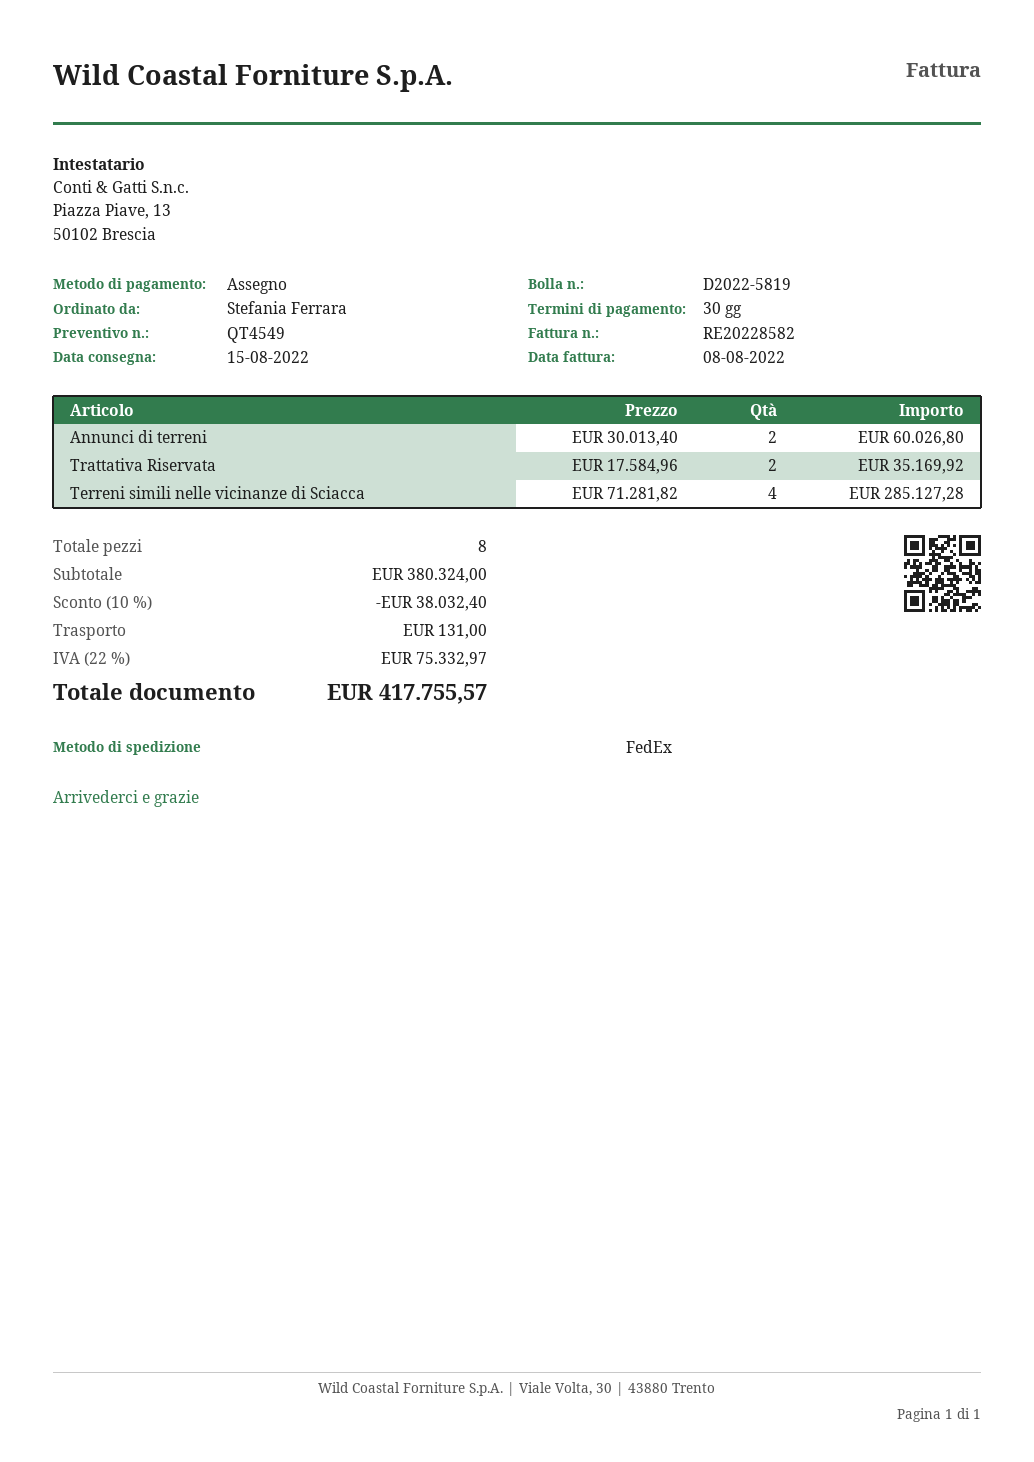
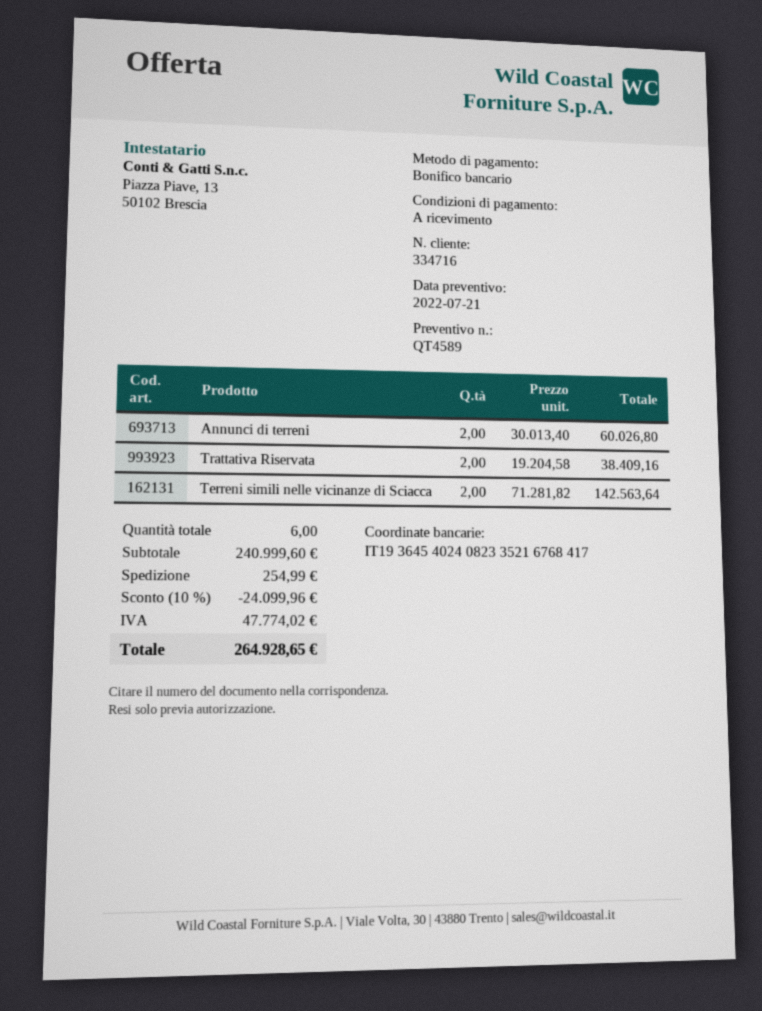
quote number: QT4549 -> QT4589
payment terms: 30 days -> on receipt
payment method: cheque -> bank transfer
Trattativa Riservata: 2 x 17584.96 = 35169.92 -> 2 x 19204.58 = 38409.16
Terreni simili nelle vicinanze di Sciacca: 4 x 71281.82 = 285127.28 -> 2 x 71281.82 = 142563.64
total quantity: 8 -> 6
subtotal: 380324.00 -> 240999.60
discount: 10% = 38032.40 -> 10% = 24099.96
shipping: 131.00 -> 254.99
tax: 75332.97 -> 47774.02
total: 417755.57 -> 264928.65

